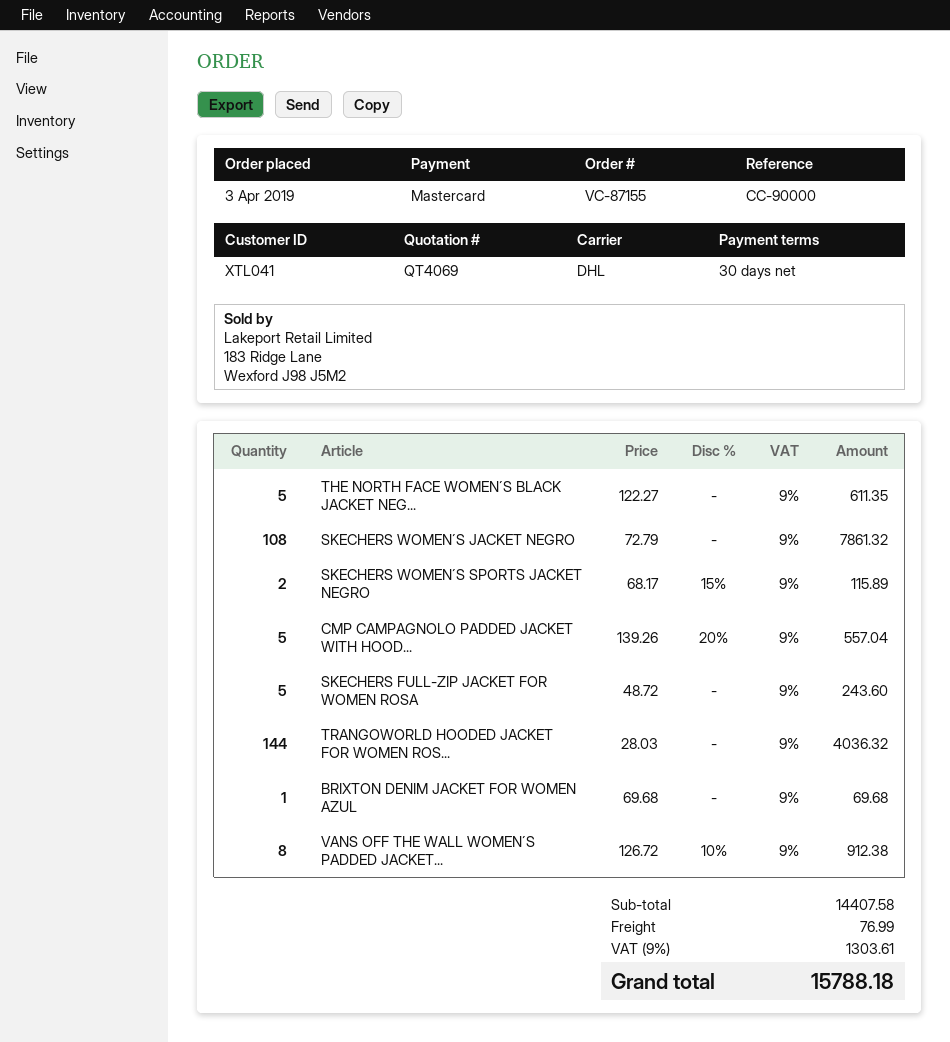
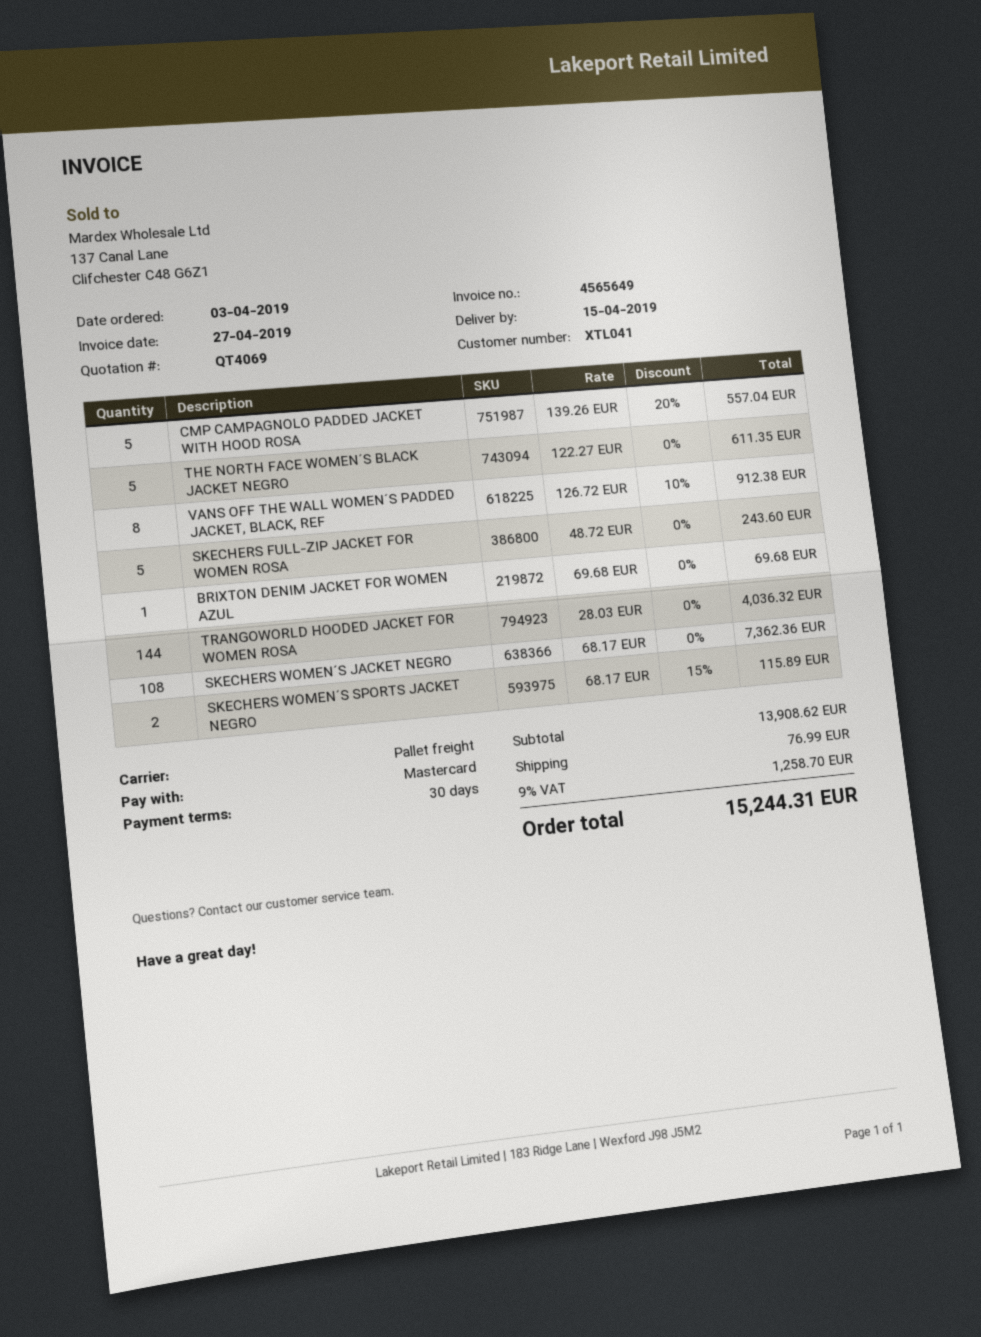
shipping method: DHL -> pallet freight
SKECHERS WOMEN´S JACKET NEGRO: 108 x 72.79 = 7861.32 -> 108 x 68.17 = 7362.36
subtotal: 14407.58 -> 13908.62
tax: 9% = 1303.61 -> 9% = 1258.70
total: 15788.18 -> 15244.31

